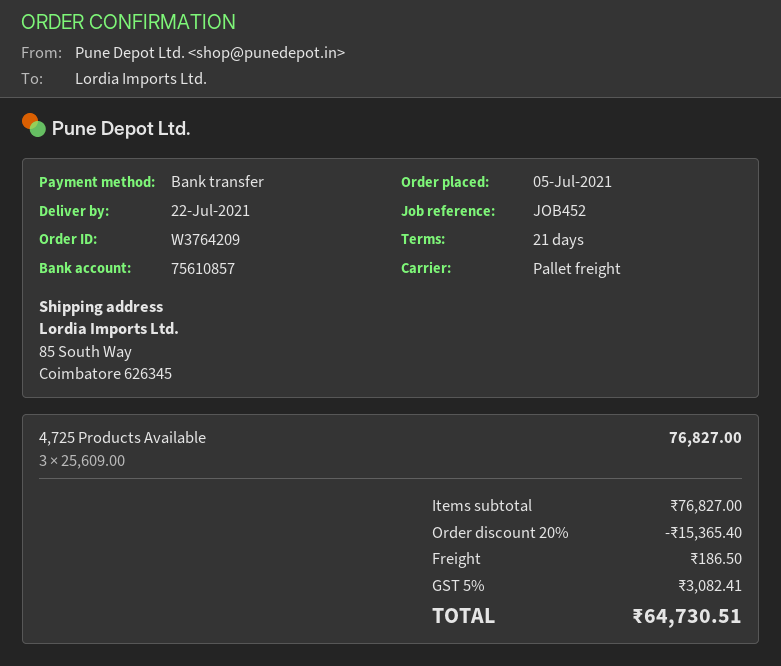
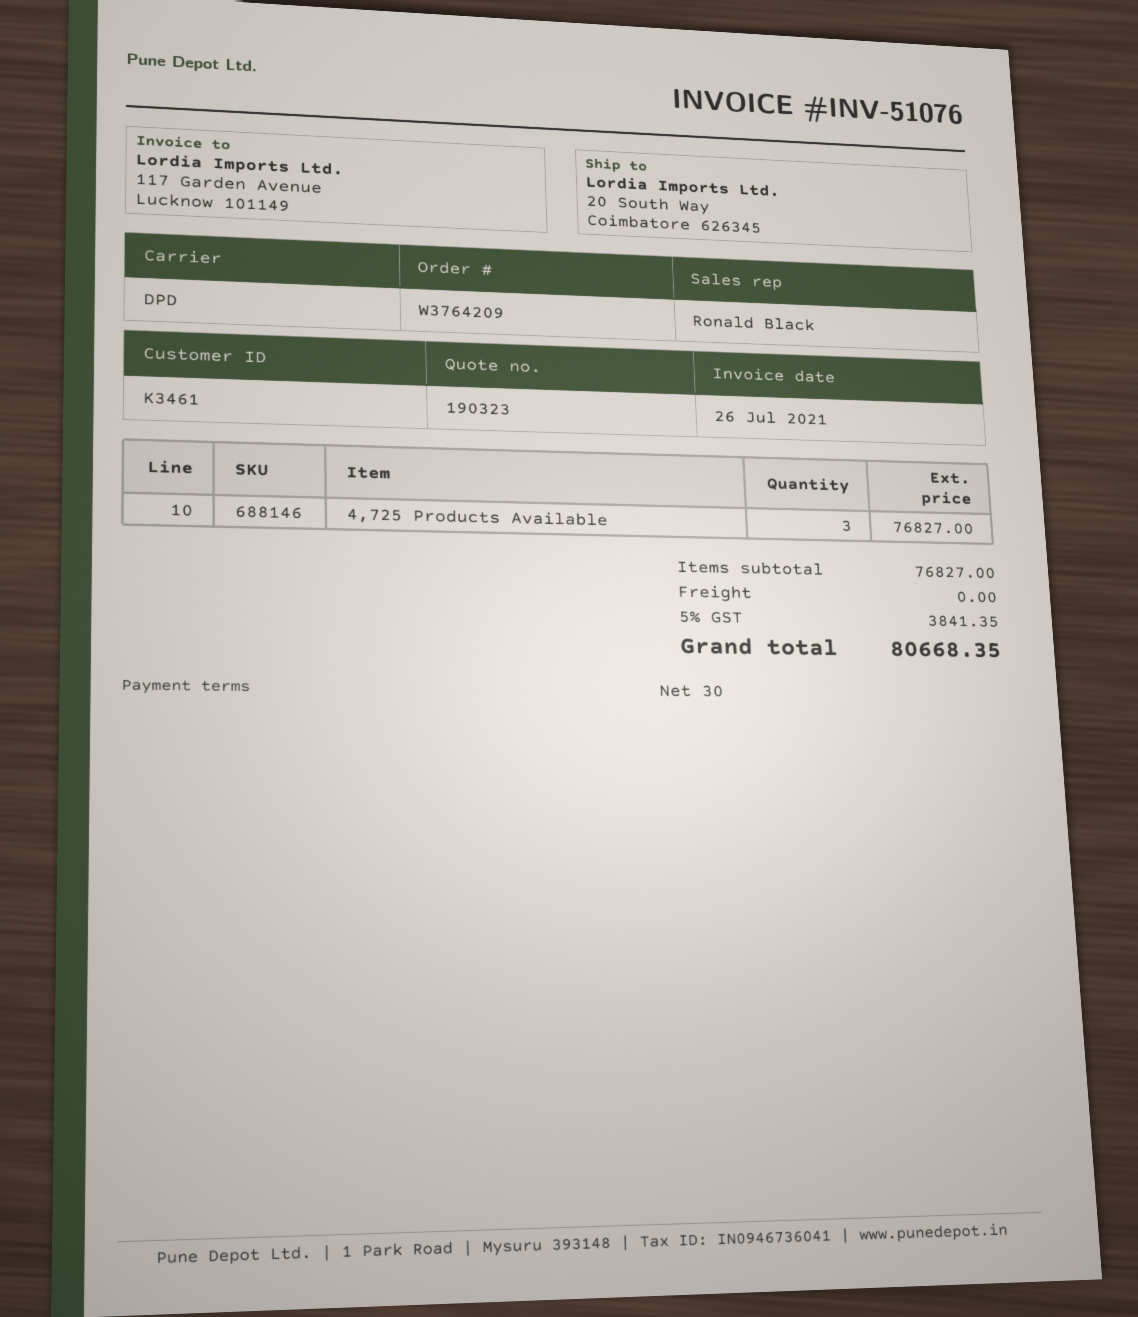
payment terms: 21 days -> 30 days
shipping method: pallet freight -> DPD
ship to: 85 South Way, Coimbatore 626345 -> 20 South Way, Coimbatore 626345
discount: 20% = 15365.40 -> none
shipping: 186.50 -> 0.00
tax: 5% = 3082.41 -> 5% = 3841.35
total: 64730.51 -> 80668.35

